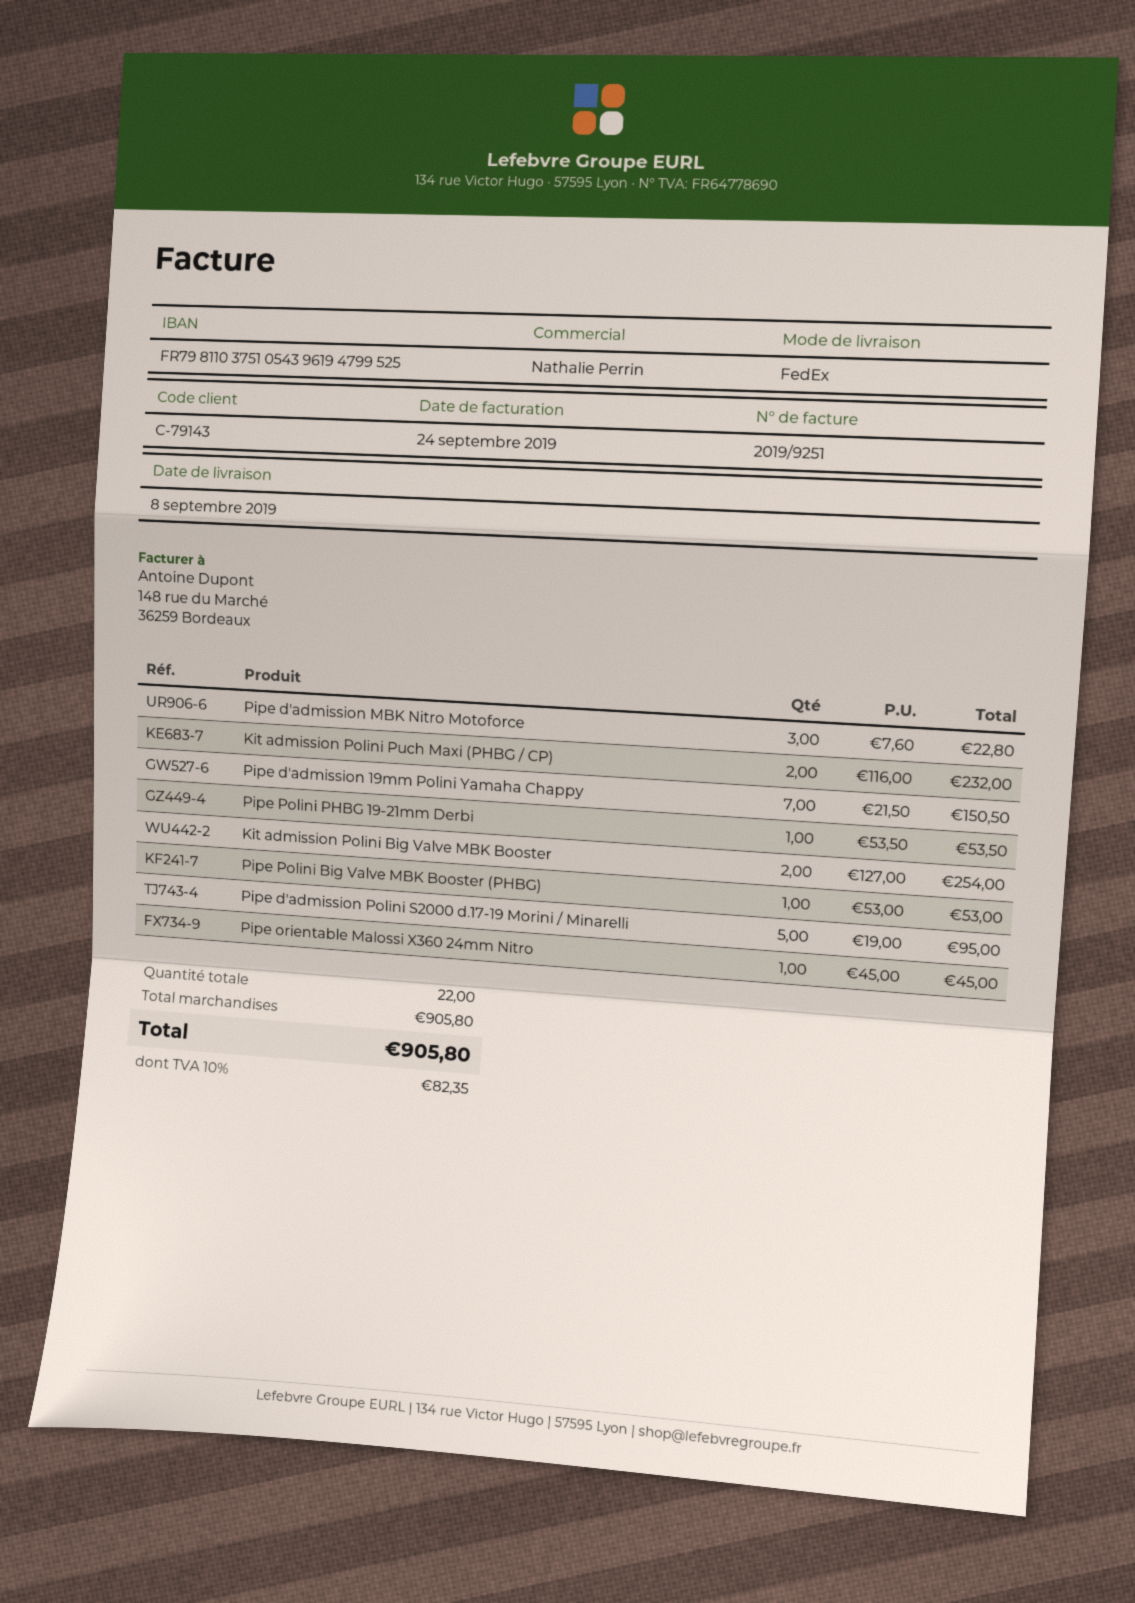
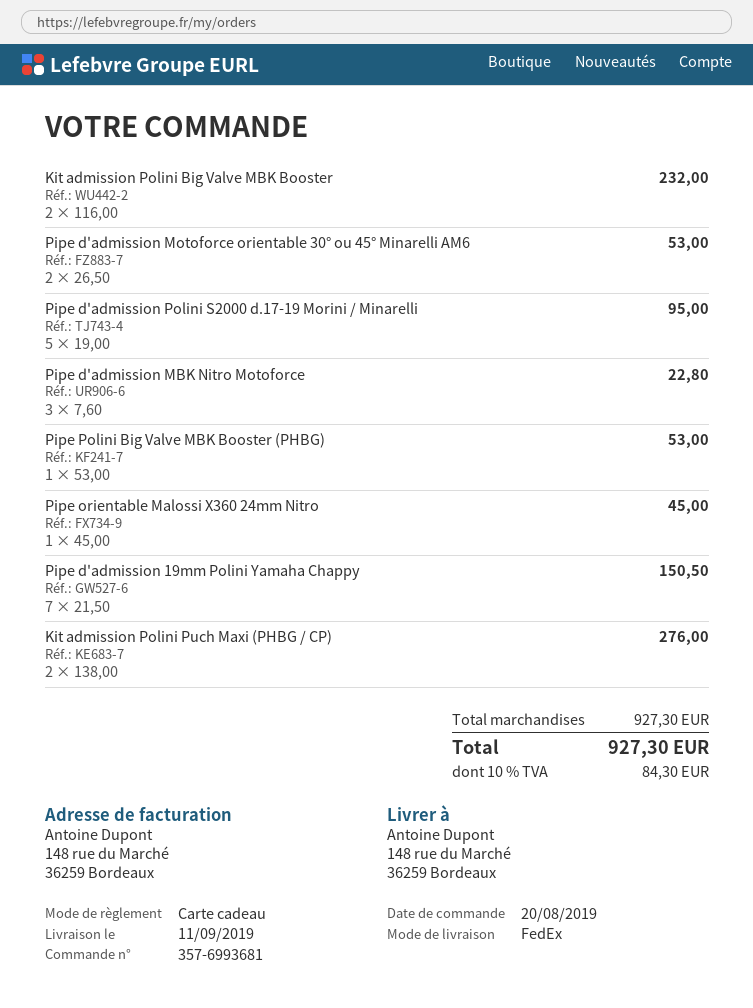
delivery date: 2019-09-08 -> 2019-09-11
Kit admission Polini Puch Maxi (PHBG / CP): 2 x 116.00 = 232.00 -> 2 x 138.00 = 276.00
Pipe Polini PHBG 19-21mm Derbi: 1 x 53.50 = 53.50 -> none
Kit admission Polini Big Valve MBK Booster: 2 x 127.00 = 254.00 -> 2 x 116.00 = 232.00
Pipe d'admission Motoforce orientable 30° ou 45° Minarelli AM6: none -> 2 x 26.50 = 53.00
subtotal: 905.80 -> 927.30
tax: 10% = 82.35 -> 10% = 84.30
total: 905.80 -> 927.30

